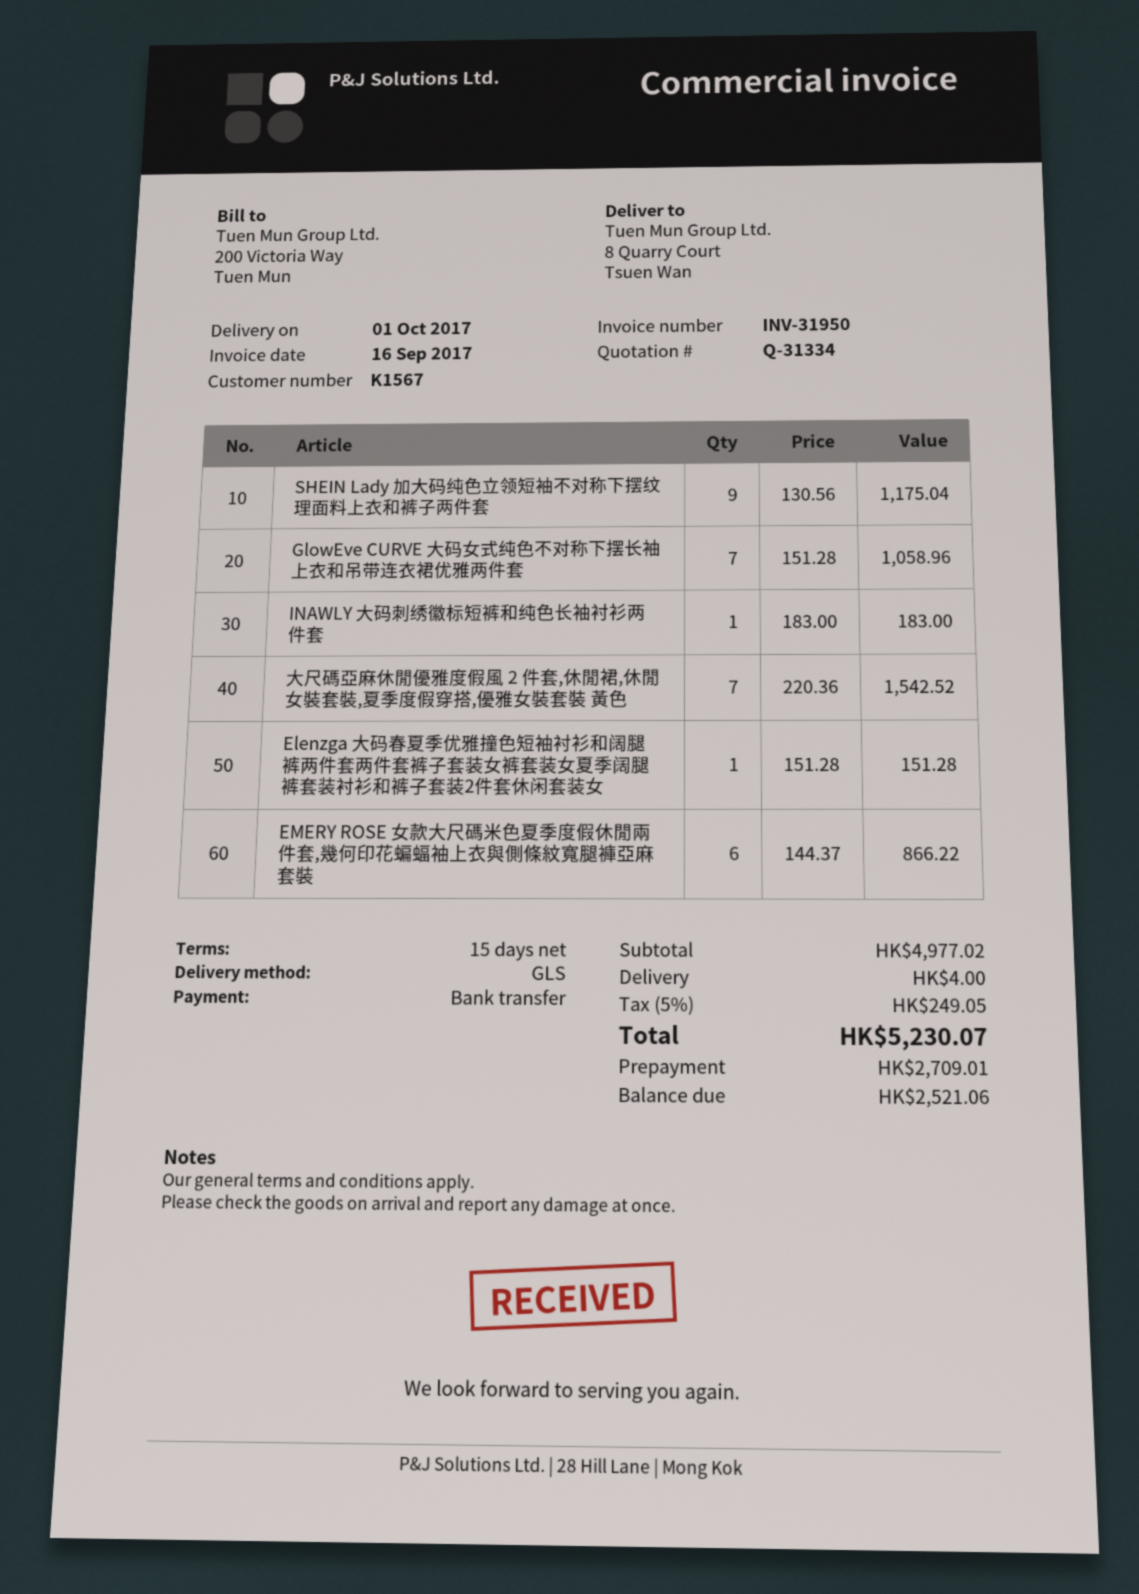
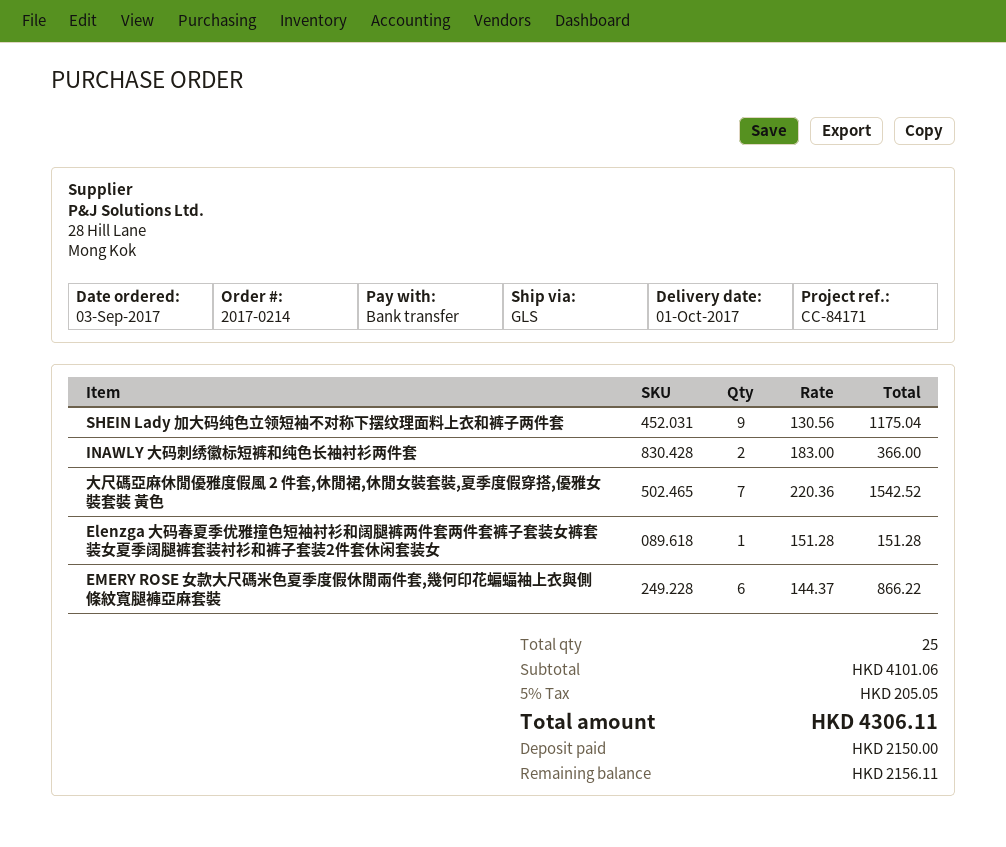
GlowEve CURVE 大码女式纯色不对称下摆长袖上衣和吊带连衣裙优雅两件套: 7 x 151.28 = 1058.96 -> none
INAWLY 大码刺绣徽标短裤和纯色长袖衬衫两件套: 1 x 183.00 = 183.00 -> 2 x 183.00 = 366.00
subtotal: 4977.02 -> 4101.06
shipping: 4.00 -> none
tax: 5% = 249.05 -> 5% = 205.05
total: 5230.07 -> 4306.11
deposit: 2709.01 -> 2150.00
balance: 2521.06 -> 2156.11

